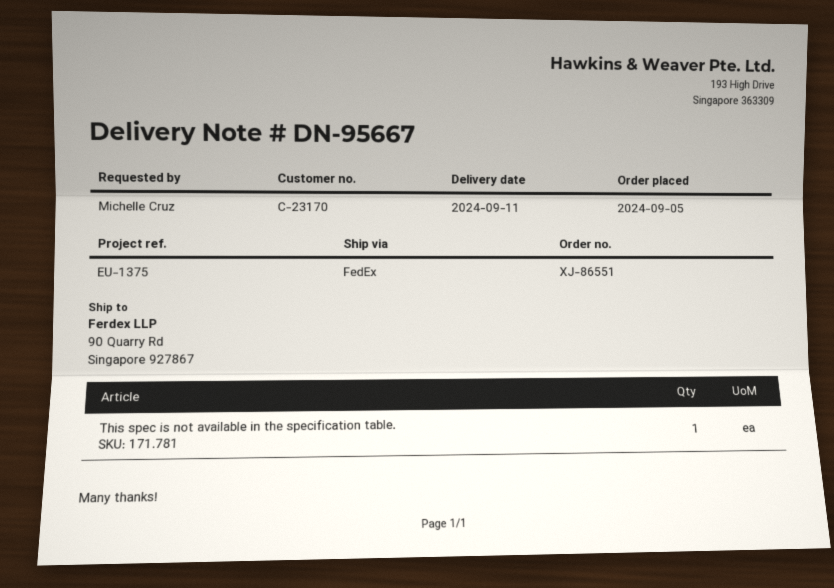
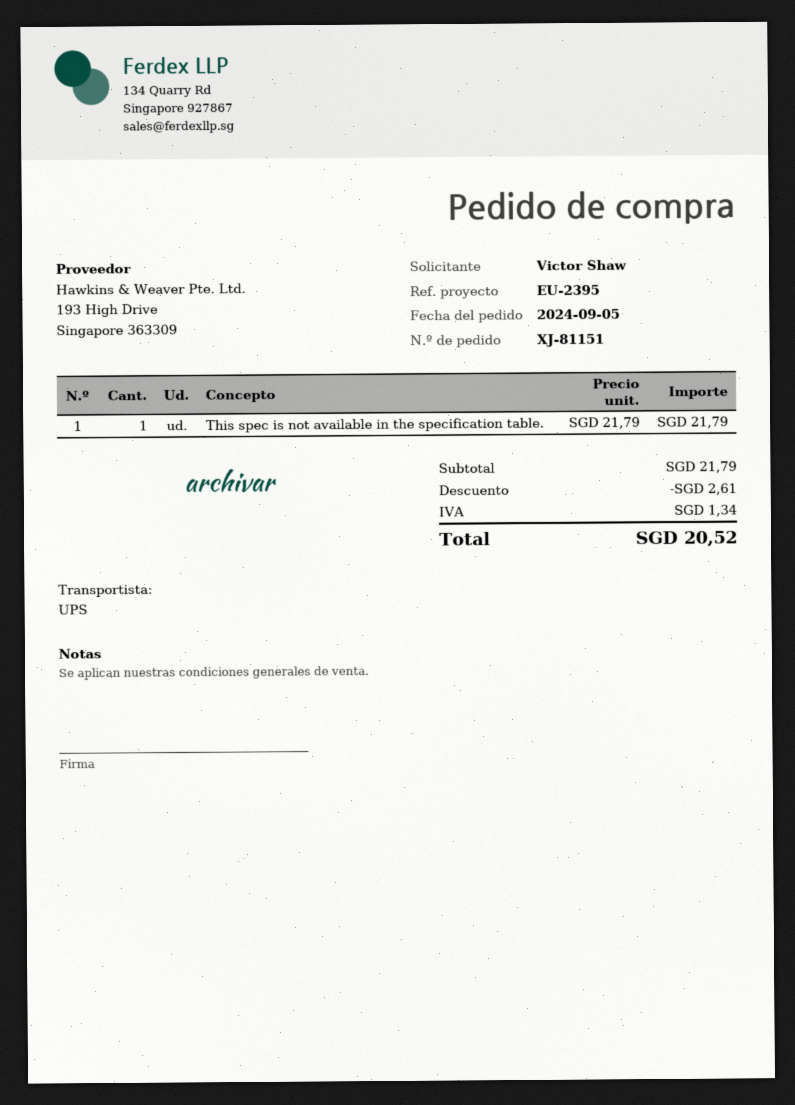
order number: XJ-86551 -> XJ-81151
reference: EU-1375 -> EU-2395
ordered by: Michelle Cruz -> Victor Shaw
shipping method: FedEx -> UPS

